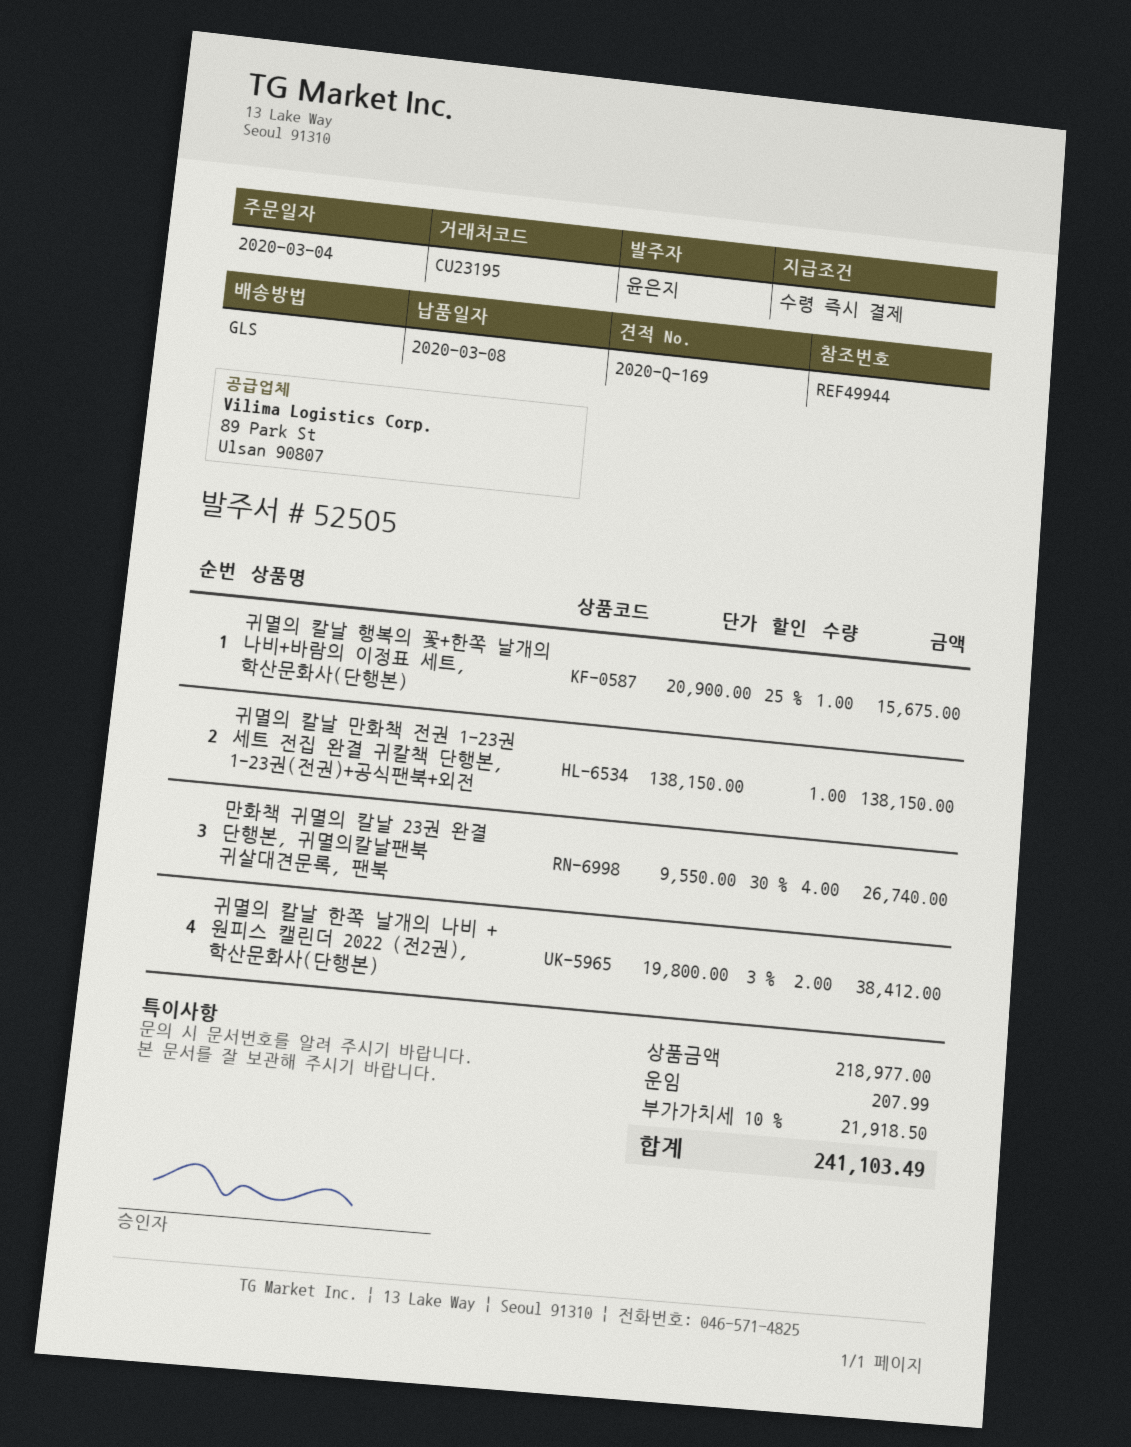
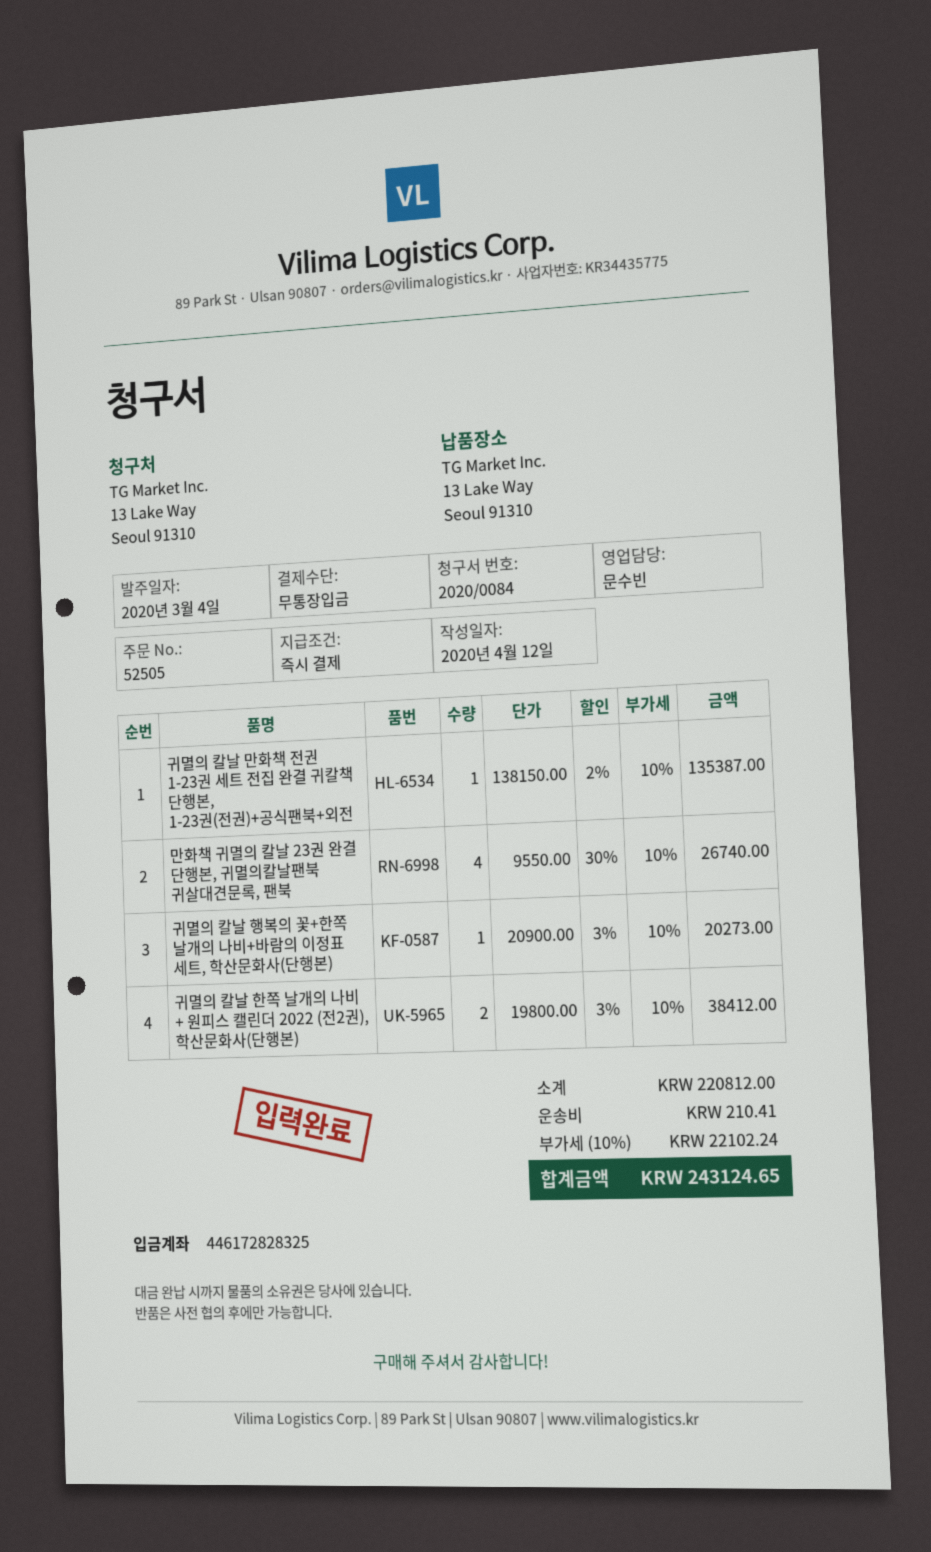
귀멸의 칼날 행복의 꽃+한쪽 날개의 나비+바람의 이정표 세트, 학산문화사(단행본): 1 x 20900.00 - 25% = 15675.00 -> 1 x 20900.00 - 3% = 20273.00
귀멸의 칼날 만화책 전권 1-23권 세트 전집 완결 귀칼책 단행본, 1-23권(전권)+공식팬북+외전: 1 x 138150.00 = 138150.00 -> 1 x 138150.00 - 2% = 135387.00
subtotal: 218977.00 -> 220812.00
shipping: 207.99 -> 210.41
tax: 10% = 21918.50 -> 10% = 22102.24
total: 241103.49 -> 243124.65

